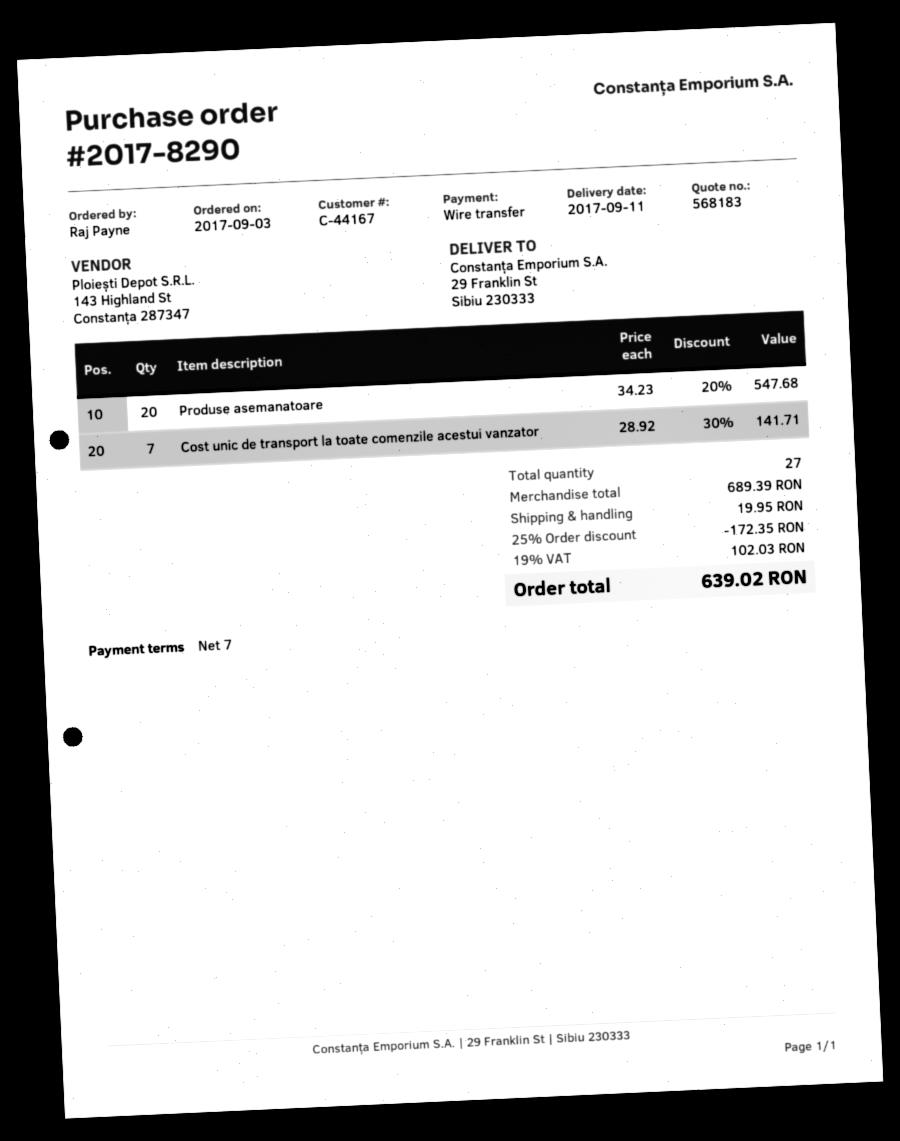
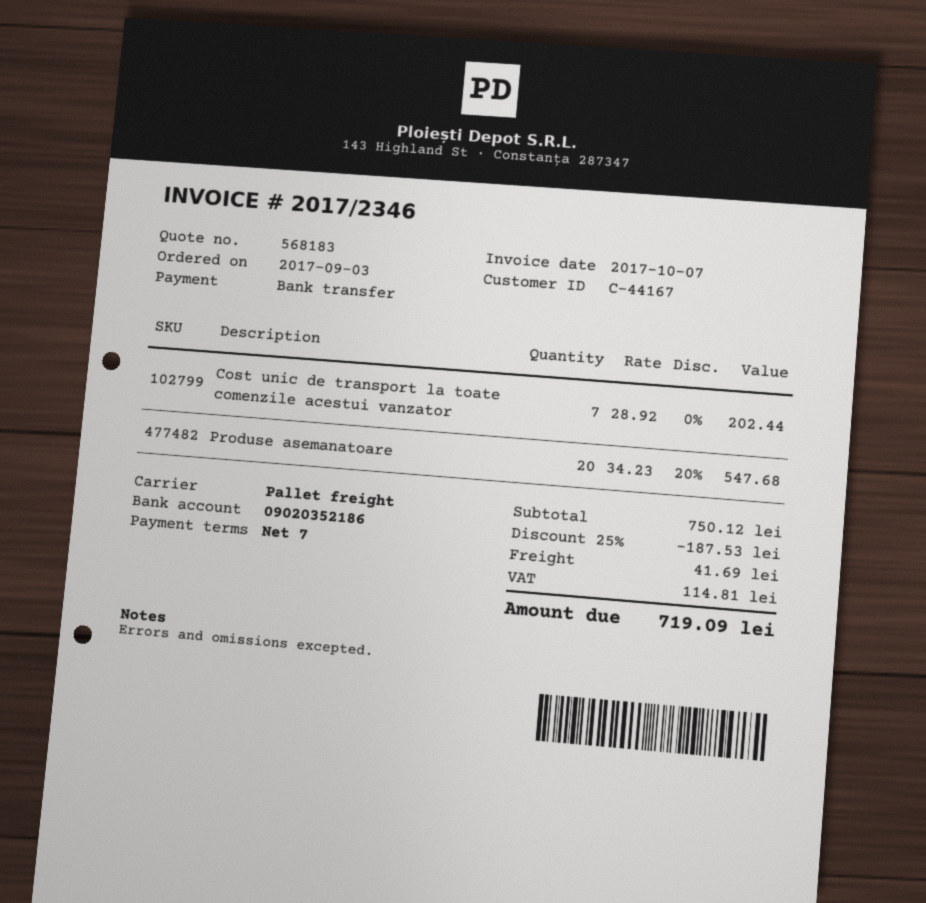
Cost unic de transport la toate comenzile acestui vanzator: 7 x 28.92 - 30% = 141.71 -> 7 x 28.92 = 202.44
subtotal: 689.39 -> 750.12
discount: 25% = 172.35 -> 25% = 187.53
shipping: 19.95 -> 41.69
tax: 102.03 -> 114.81
total: 639.02 -> 719.09

